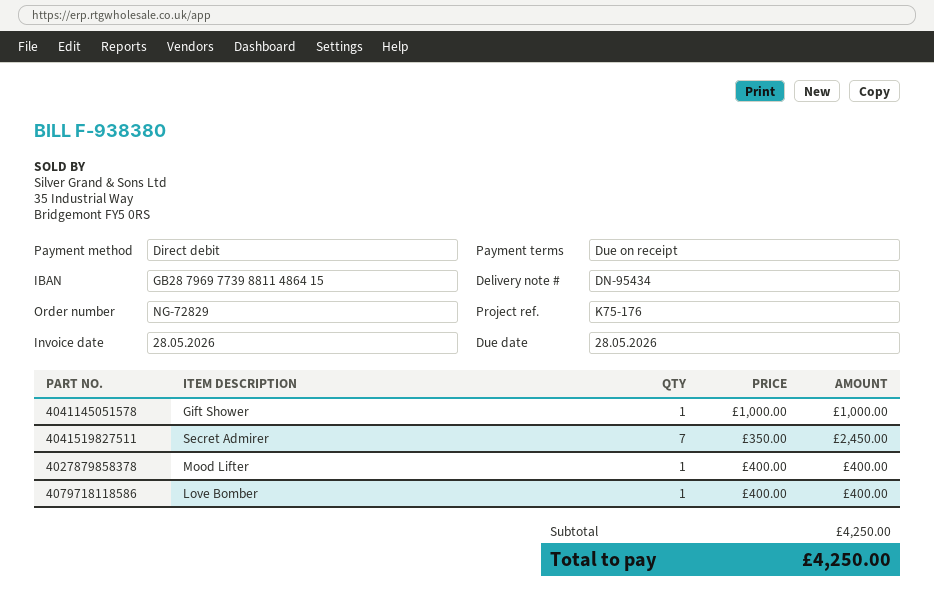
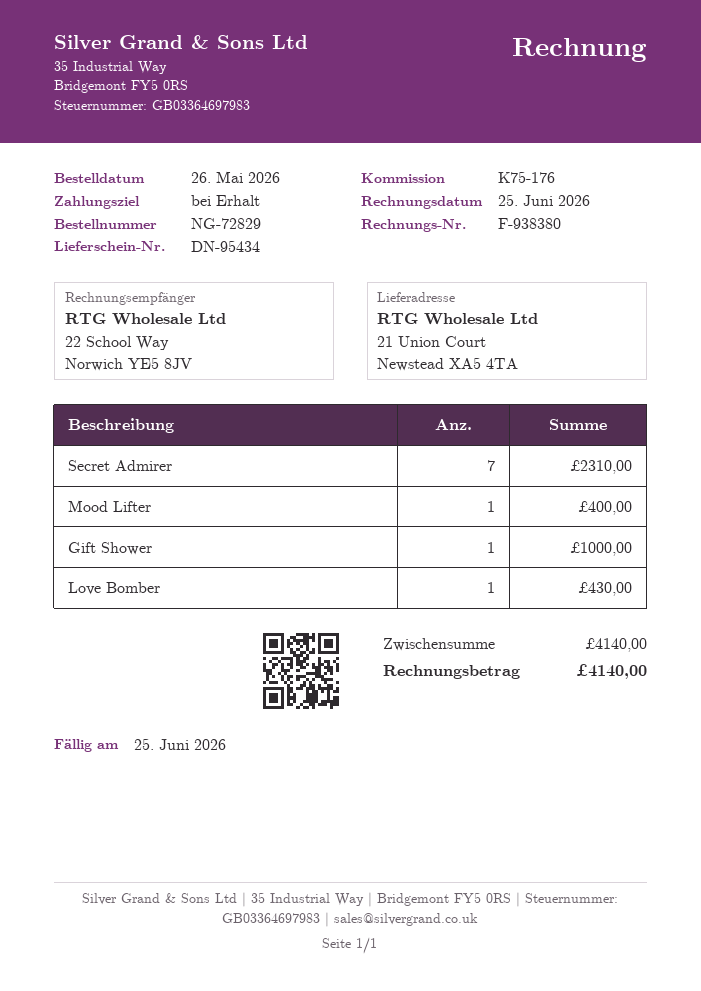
invoice date: 2026-05-28 -> 2026-06-25
due date: 2026-05-28 -> 2026-06-25
Secret Admirer: 7 for 2450.00 -> 7 for 2310.00
Love Bomber: 1 for 400.00 -> 1 for 430.00
subtotal: 4250.00 -> 4140.00
total: 4250.00 -> 4140.00

